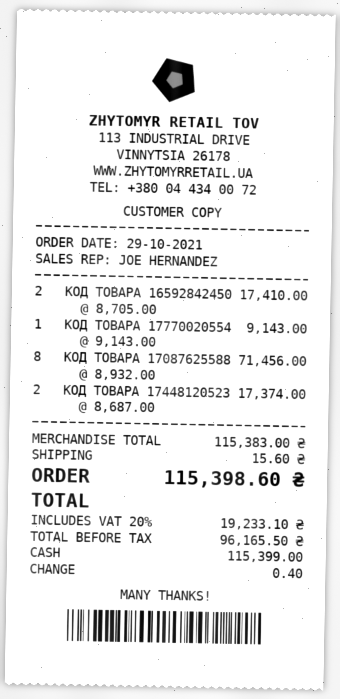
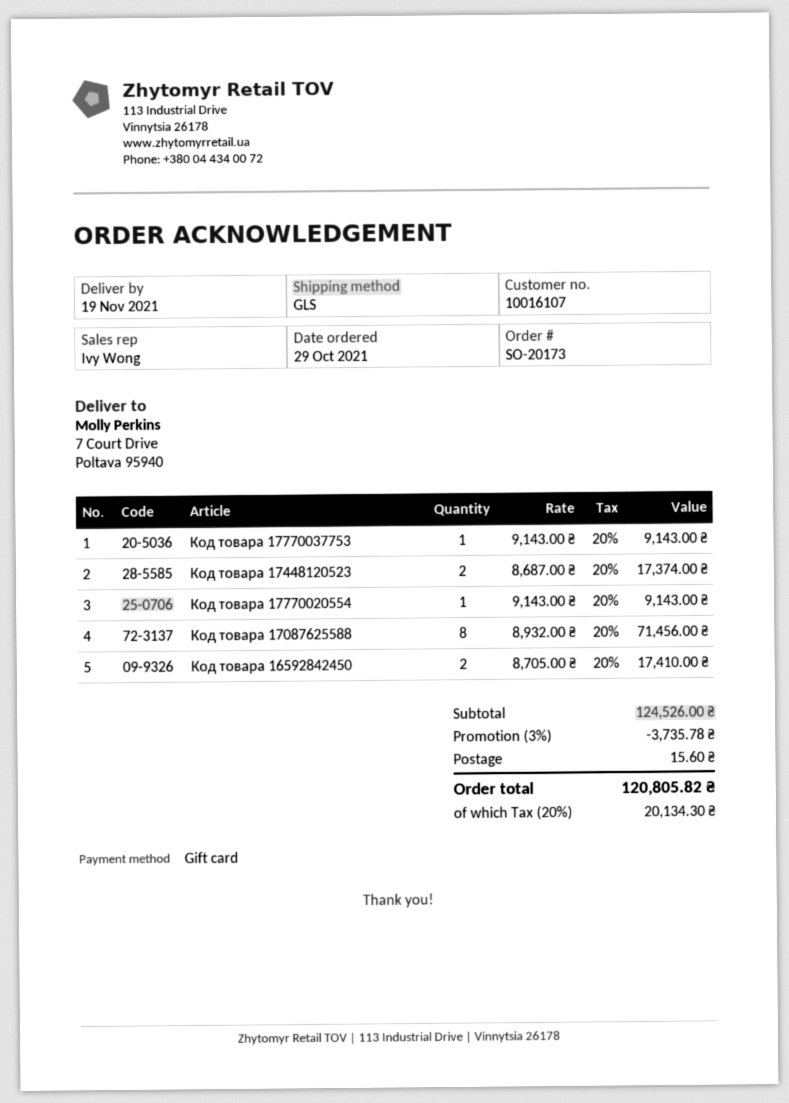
sales rep: JOE HERNANDEZ -> Ivy Wong
payment method: cash -> gift card
Код товара 17770037753: none -> 1 x 9143.00 = 9143.00
subtotal: 115383.00 -> 124526.00
discount: none -> 3% = 3735.78
tax: 20% = 19233.10 -> 20% = 20134.30
total: 115398.60 -> 120805.82

